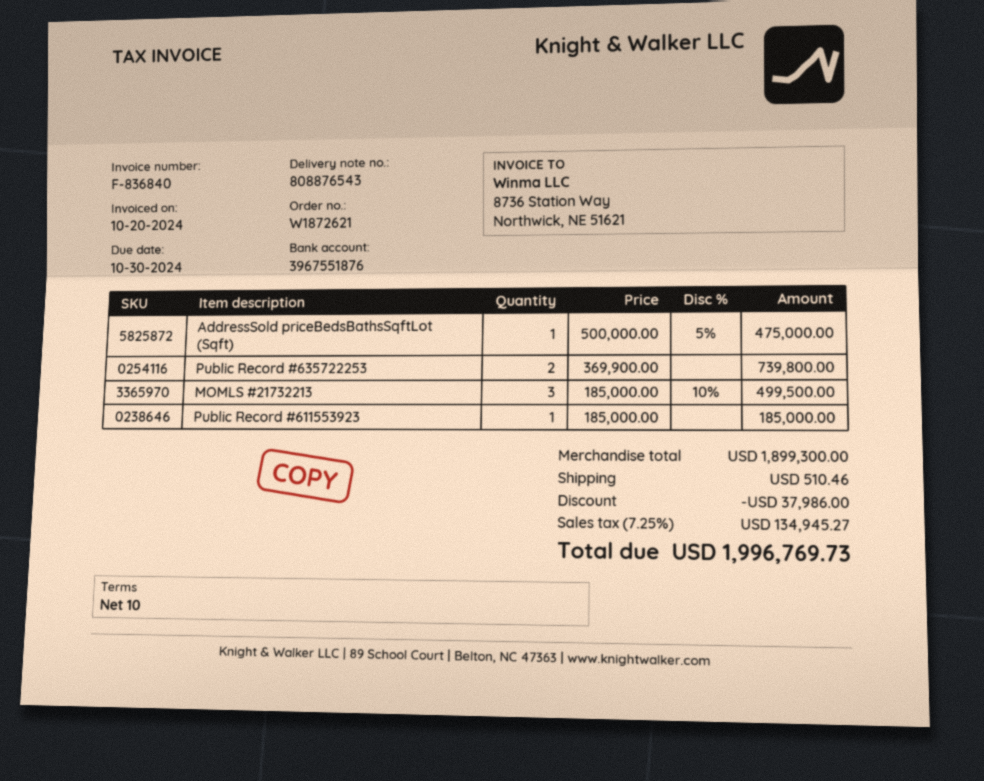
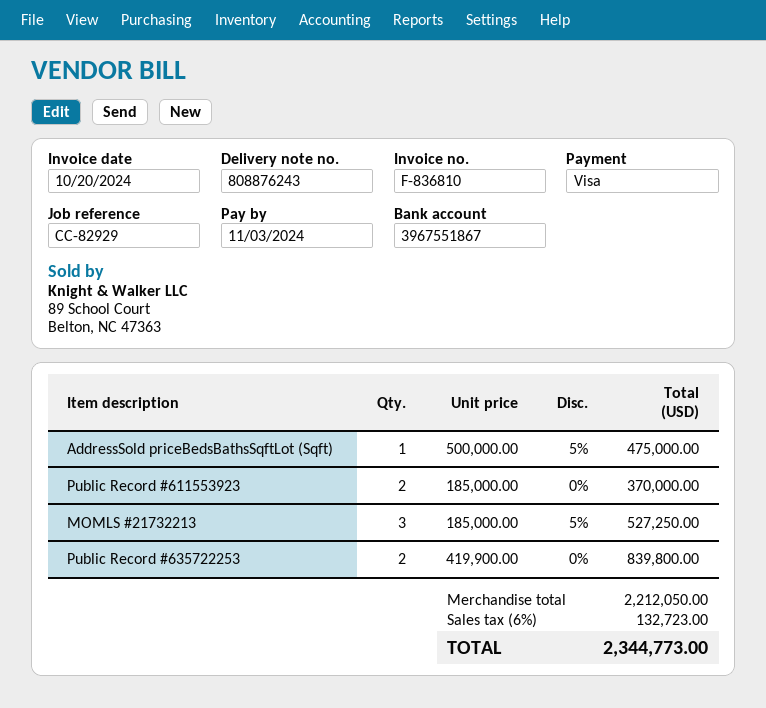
delivery note number: 808876543 -> 808876243
invoice number: F-836840 -> F-836810
due date: 2024-10-30 -> 2024-11-03
bank account: 3967551876 -> 3967551867
Public Record #635722253: 2 x 369900.00 = 739800.00 -> 2 x 419900.00 = 839800.00
MOMLS #21732213: 3 x 185000.00 - 10% = 499500.00 -> 3 x 185000.00 - 5% = 527250.00
Public Record #611553923: 1 x 185000.00 = 185000.00 -> 2 x 185000.00 = 370000.00
subtotal: 1899300.00 -> 2212050.00
discount: 37986.00 -> none
shipping: 510.46 -> none
tax: 7.25% = 134945.27 -> 6% = 132723.00
total: 1996769.73 -> 2344773.00

